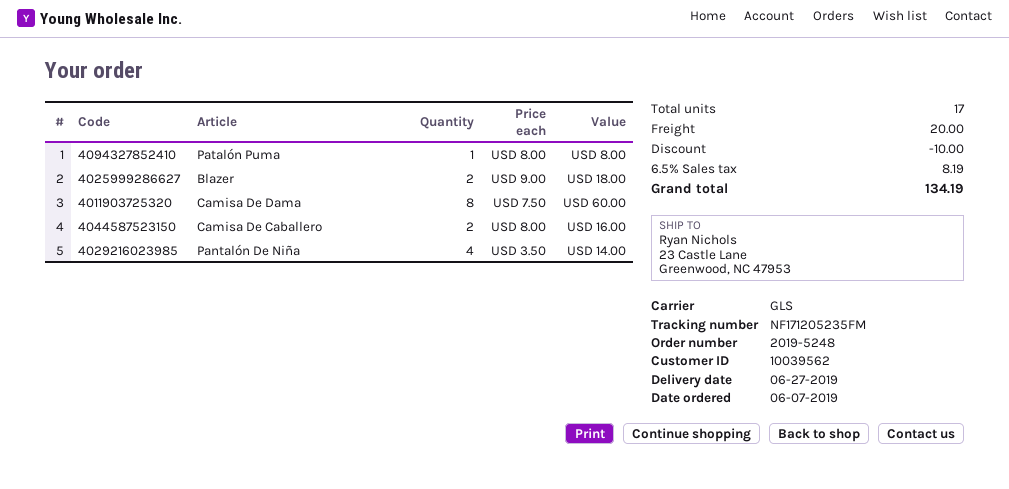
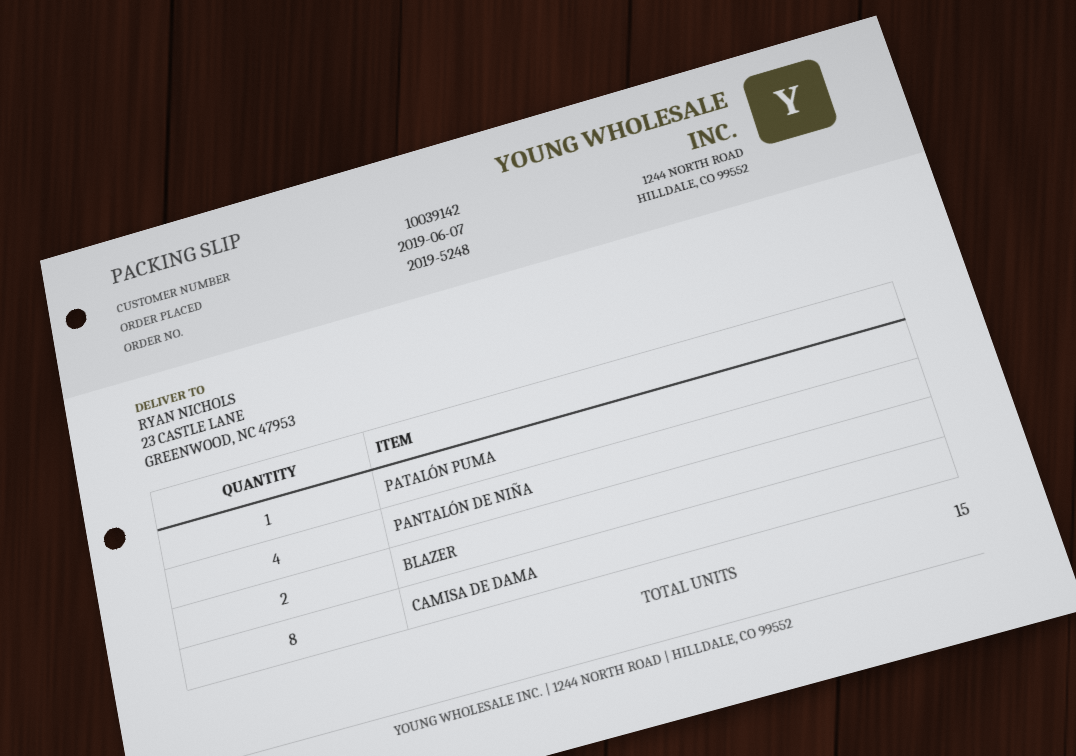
customer number: 10039562 -> 10039142
Camisa De Caballero: 2 -> none
total quantity: 17 -> 15

